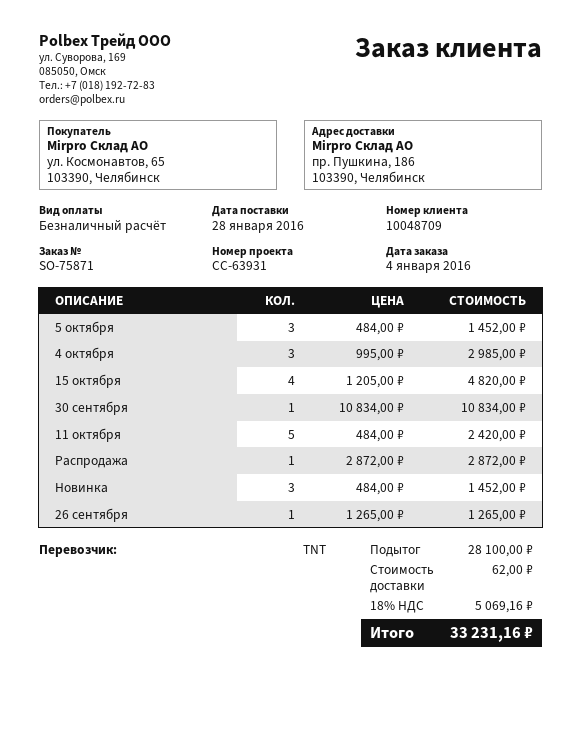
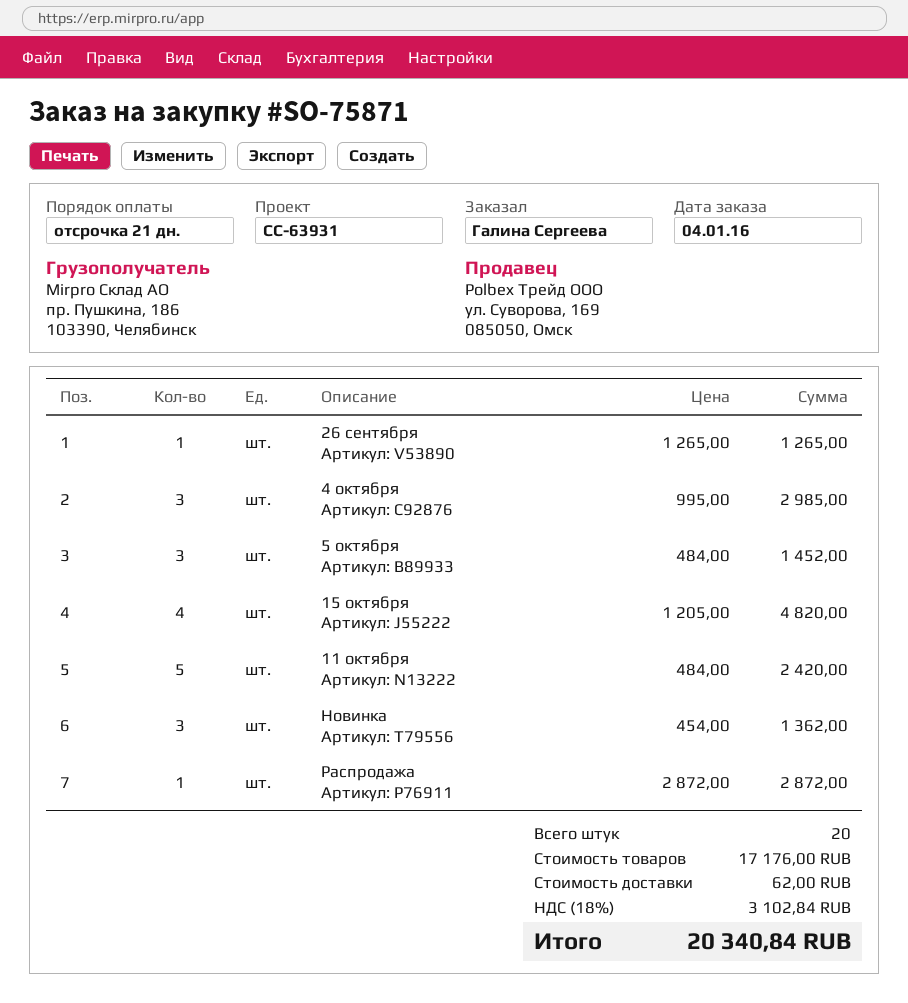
30 сентября: 1 x 10834.00 = 10834.00 -> none
Новинка: 3 x 484.00 = 1452.00 -> 3 x 454.00 = 1362.00
subtotal: 28100.00 -> 17176.00
tax: 18% = 5069.16 -> 18% = 3102.84
total: 33231.16 -> 20340.84

